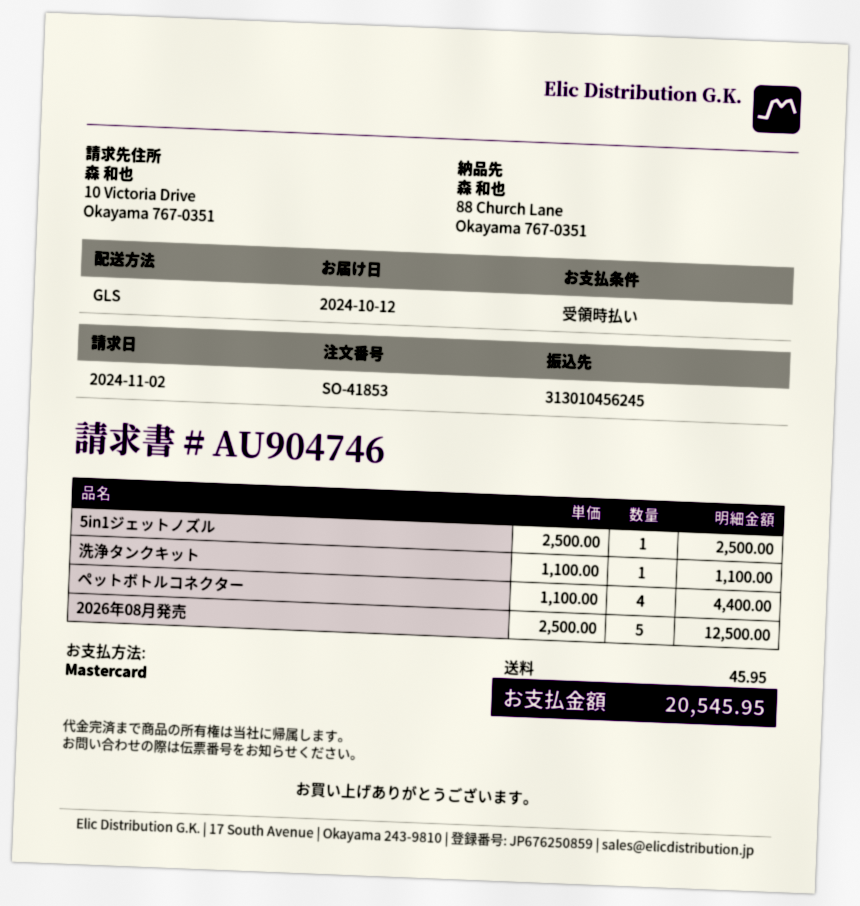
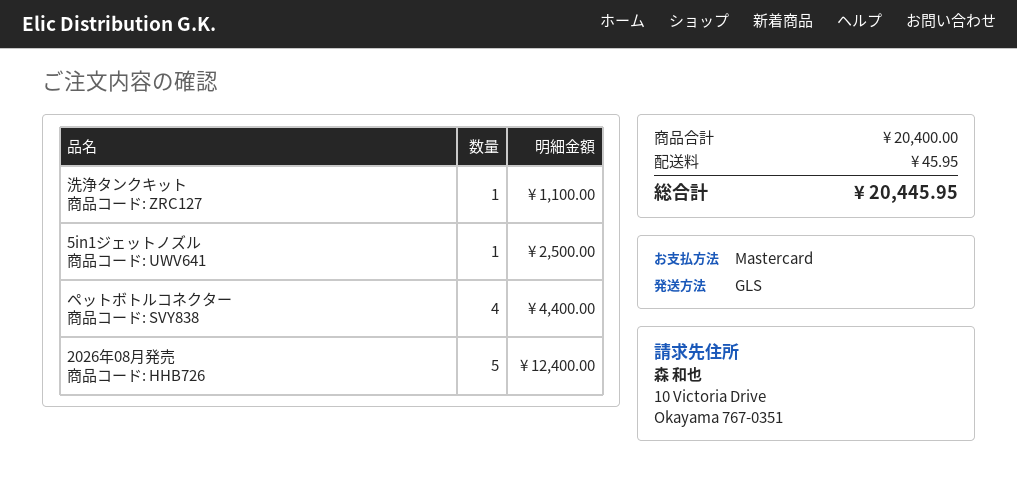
2026年08月発売: 5 for 12500.00 -> 5 for 12400.00
total: 20545.95 -> 20445.95

